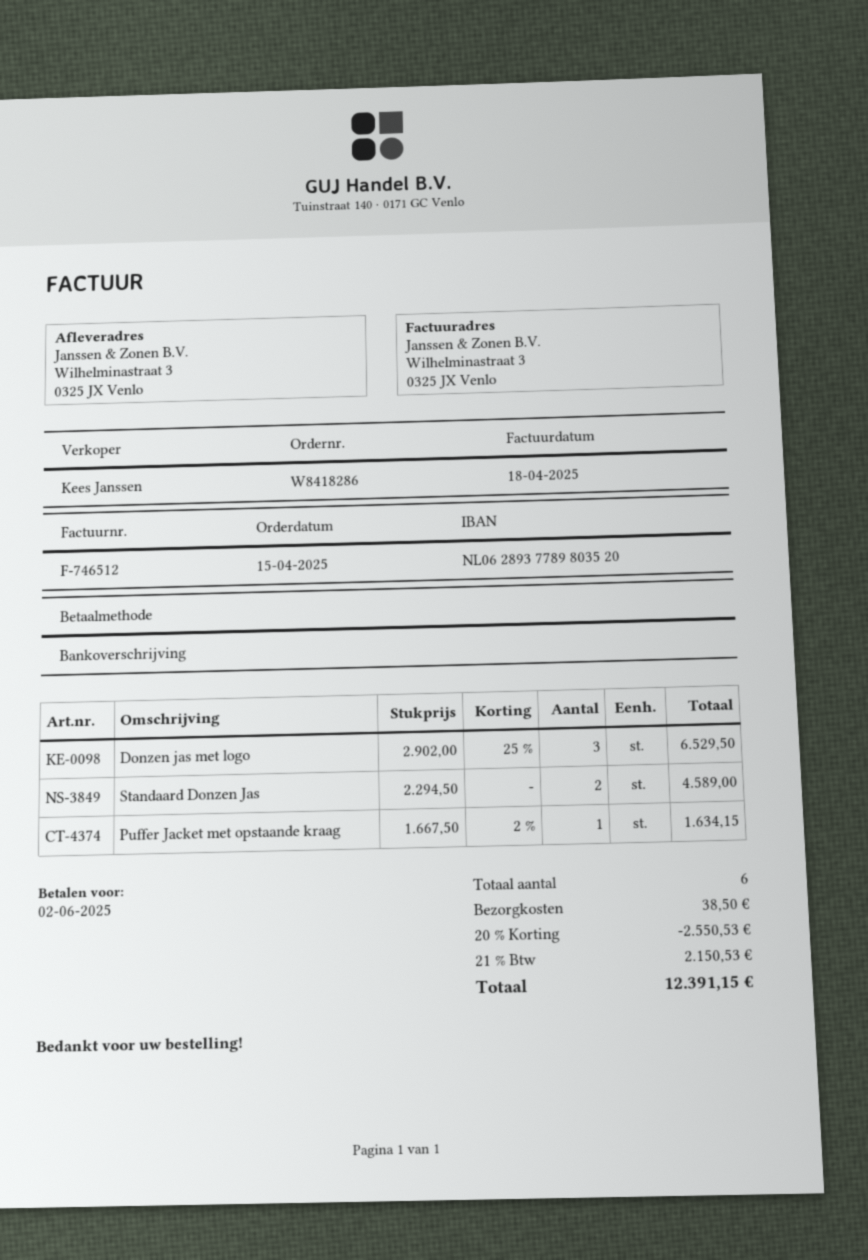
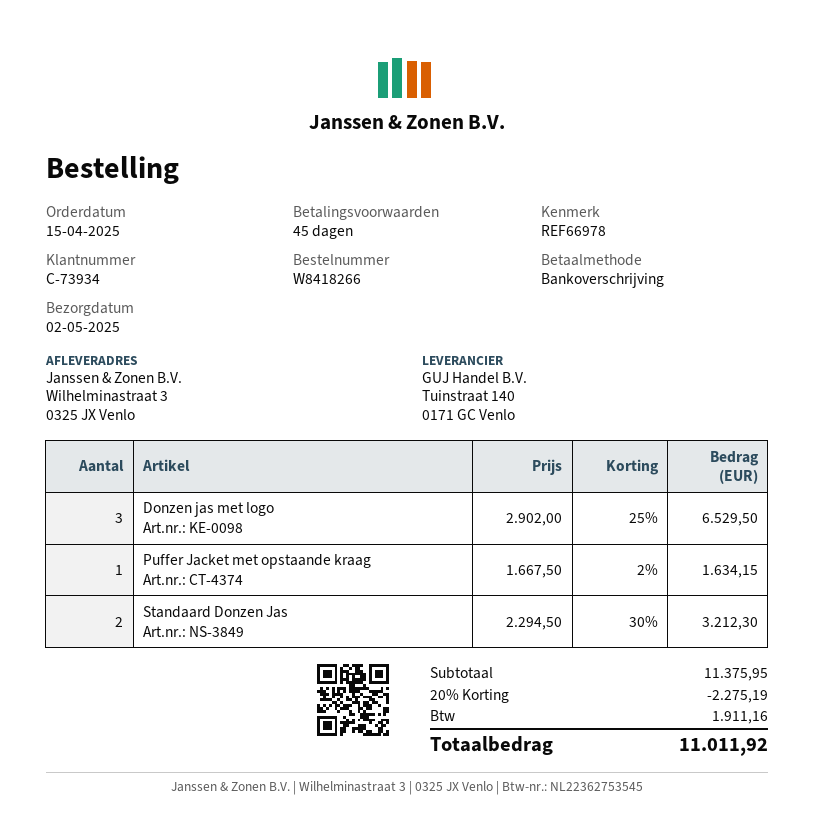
order number: W8418286 -> W8418266
Standaard Donzen Jas: 2 x 2294.50 = 4589.00 -> 2 x 2294.50 - 30% = 3212.30
discount: 20% = 2550.53 -> 20% = 2275.19
shipping: 38.50 -> none
tax: 2150.53 -> 1911.16
total: 12391.15 -> 11011.92

